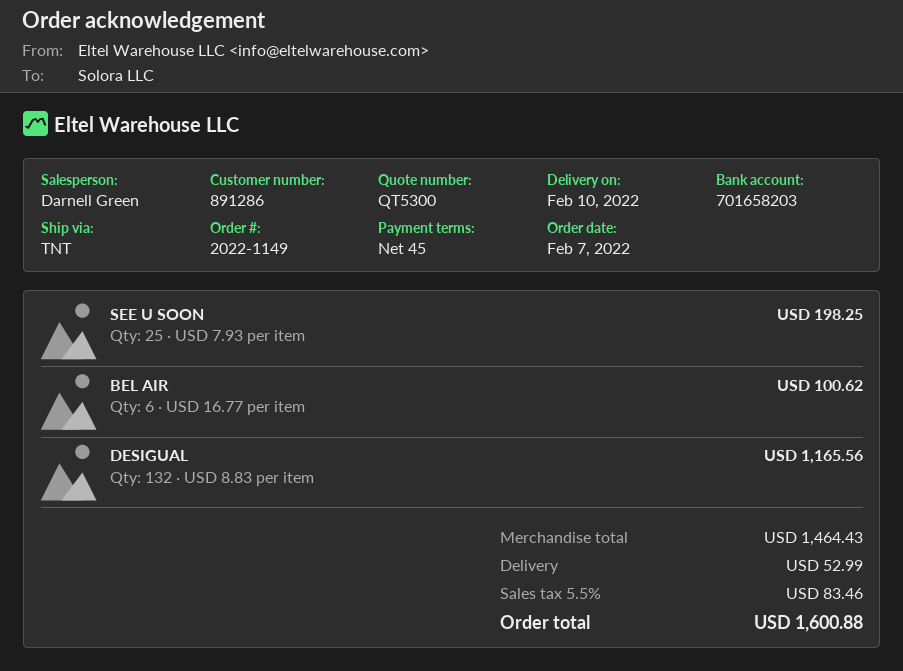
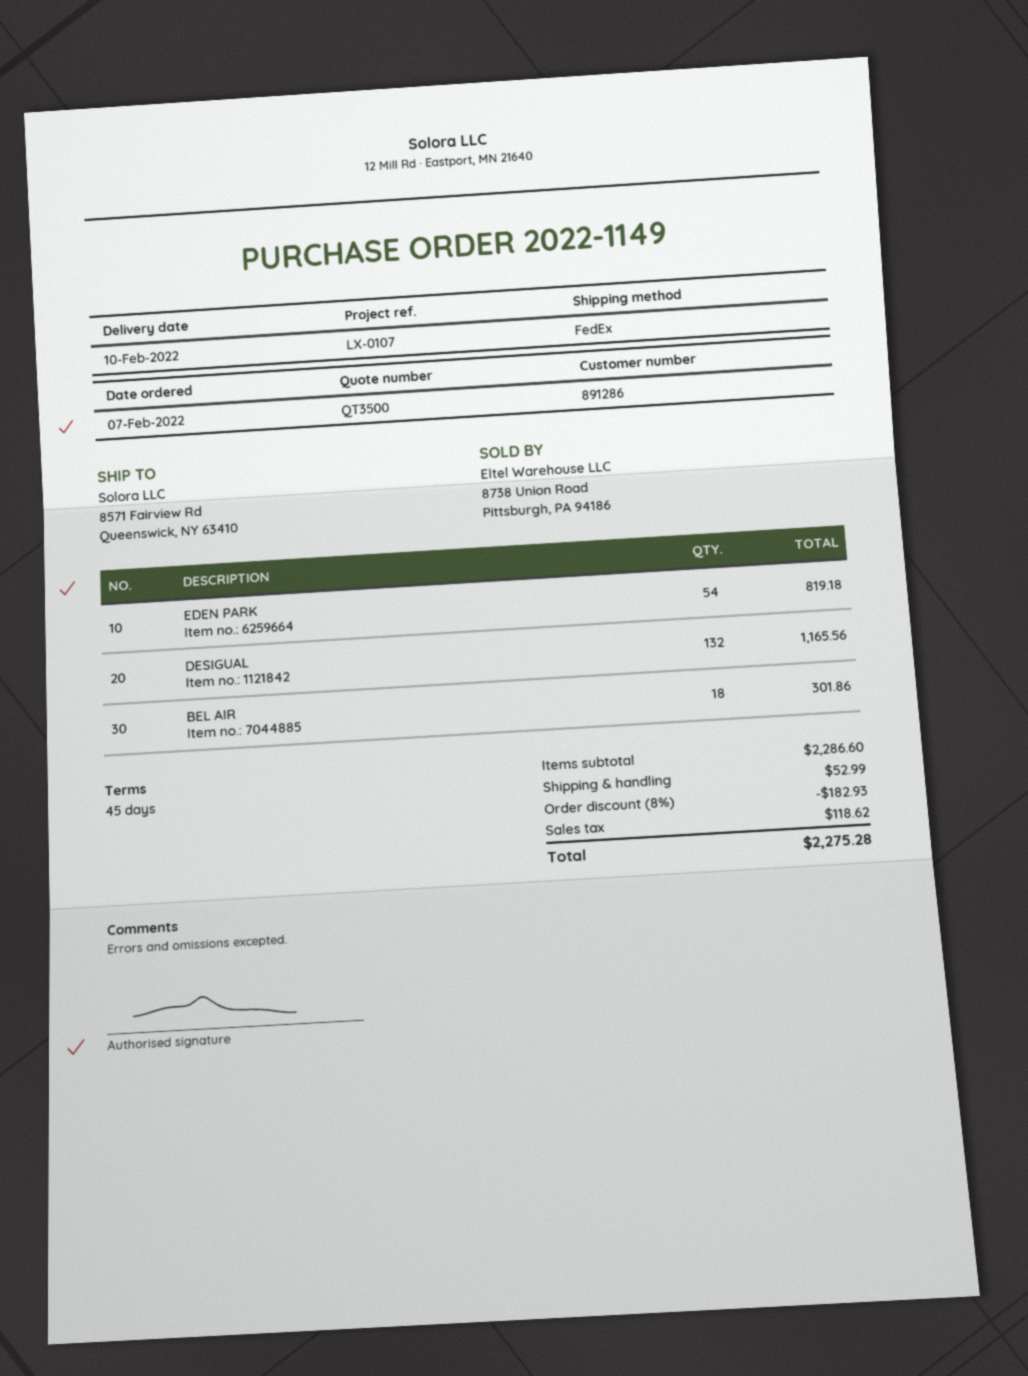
quote number: QT5300 -> QT3500
shipping method: TNT -> FedEx
SEE U SOON: 25 for 198.25 -> none
BEL AIR: 6 for 100.62 -> 18 for 301.86
EDEN PARK: none -> 54 for 819.18
subtotal: 1464.43 -> 2286.60
discount: none -> 8% = 182.93
tax: 83.46 -> 118.62
total: 1600.88 -> 2275.28

